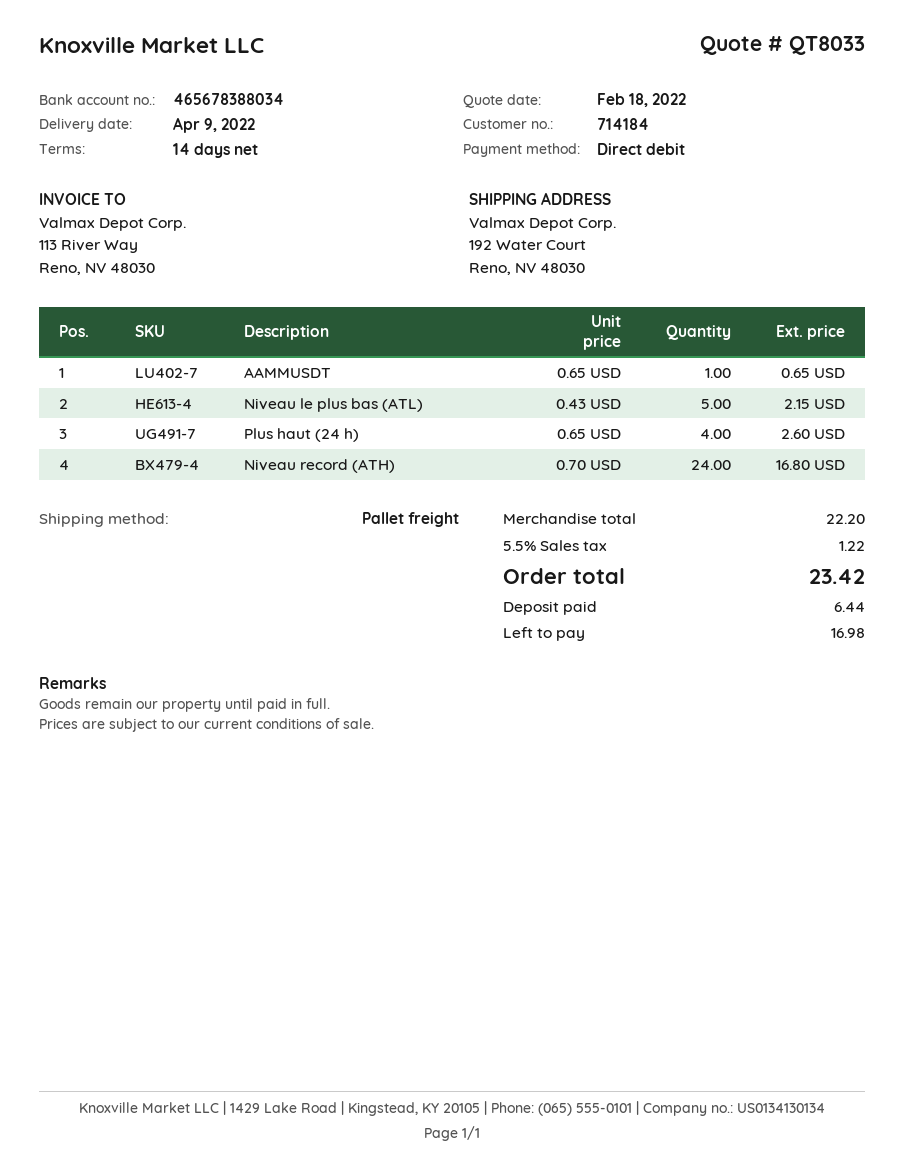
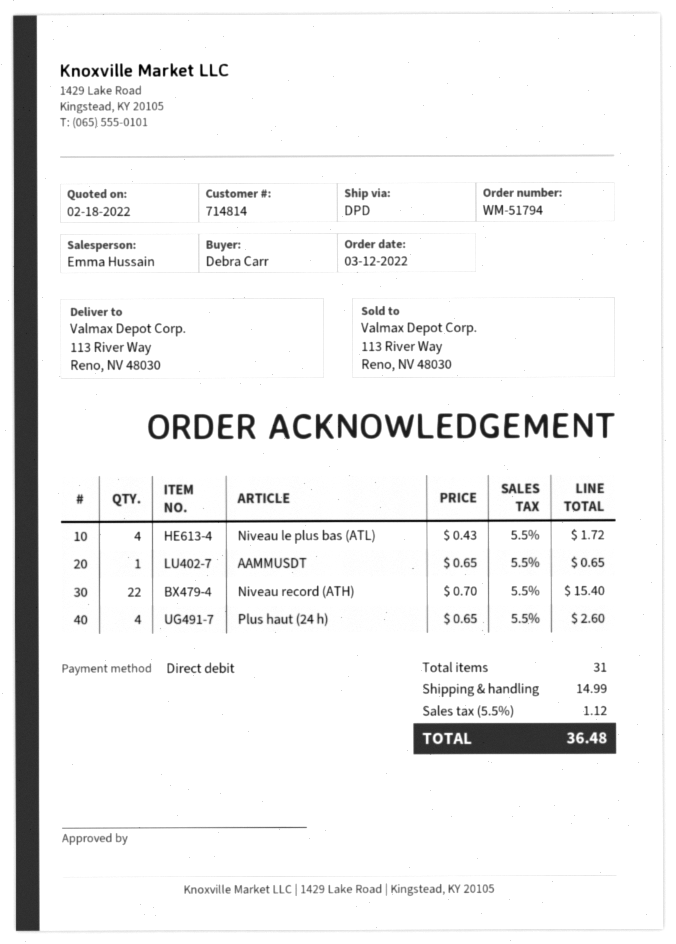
customer number: 714184 -> 714814
shipping method: pallet freight -> DPD
ship to: 192 Water Court, Reno, NV 48030 -> 113 River Way, Reno, NV 48030
Niveau le plus bas (ATL): 5 x 0.43 = 2.15 -> 4 x 0.43 = 1.72
Niveau record (ATH): 24 x 0.70 = 16.80 -> 22 x 0.70 = 15.40
shipping: none -> 14.99
tax: 5.5% = 1.22 -> 5.5% = 1.12
total: 23.42 -> 36.48

